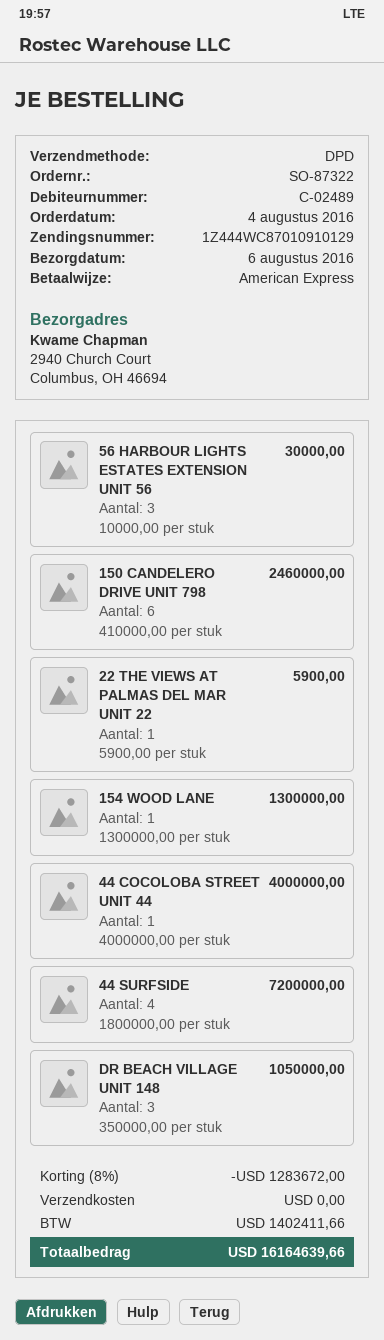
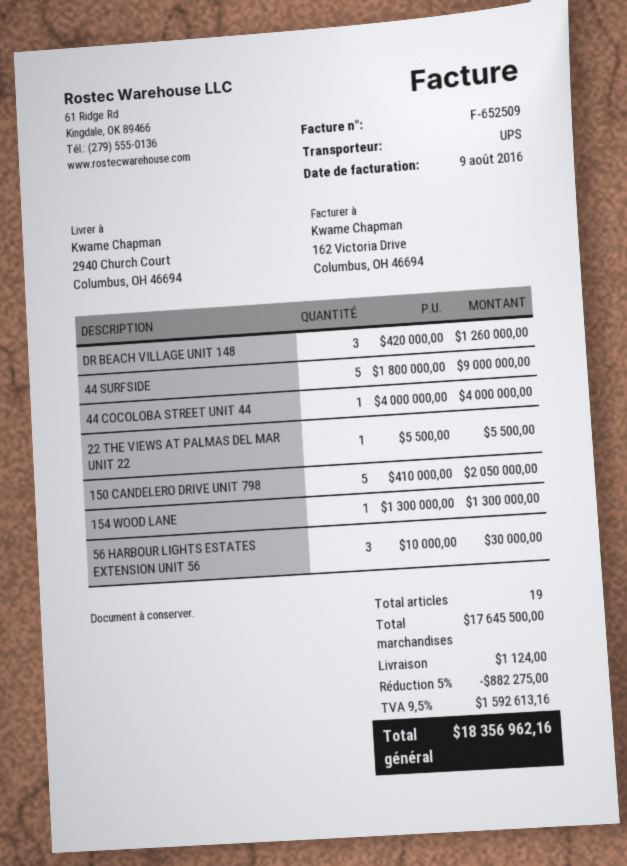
shipping method: DPD -> UPS
150 CANDELERO DRIVE UNIT 798: 6 x 410000.00 = 2460000.00 -> 5 x 410000.00 = 2050000.00
22 THE VIEWS AT PALMAS DEL MAR UNIT 22: 1 x 5900.00 = 5900.00 -> 1 x 5500.00 = 5500.00
44 SURFSIDE: 4 x 1800000.00 = 7200000.00 -> 5 x 1800000.00 = 9000000.00
DR BEACH VILLAGE UNIT 148: 3 x 350000.00 = 1050000.00 -> 3 x 420000.00 = 1260000.00
discount: 8% = 1283672.00 -> 5% = 882275.00
shipping: 0.00 -> 1124.00
tax: 1402411.66 -> 1592613.16
total: 16164639.66 -> 18356962.16

